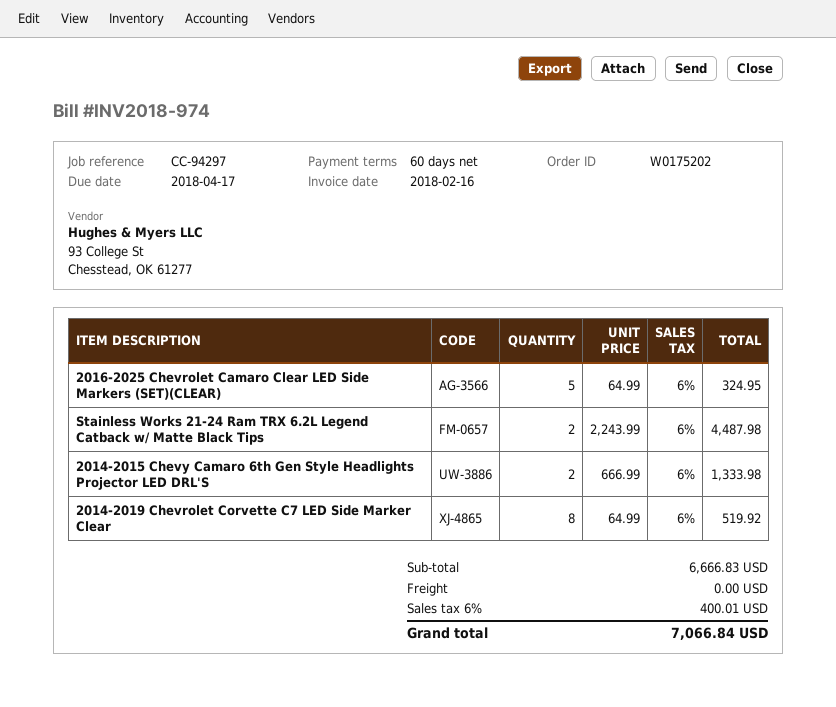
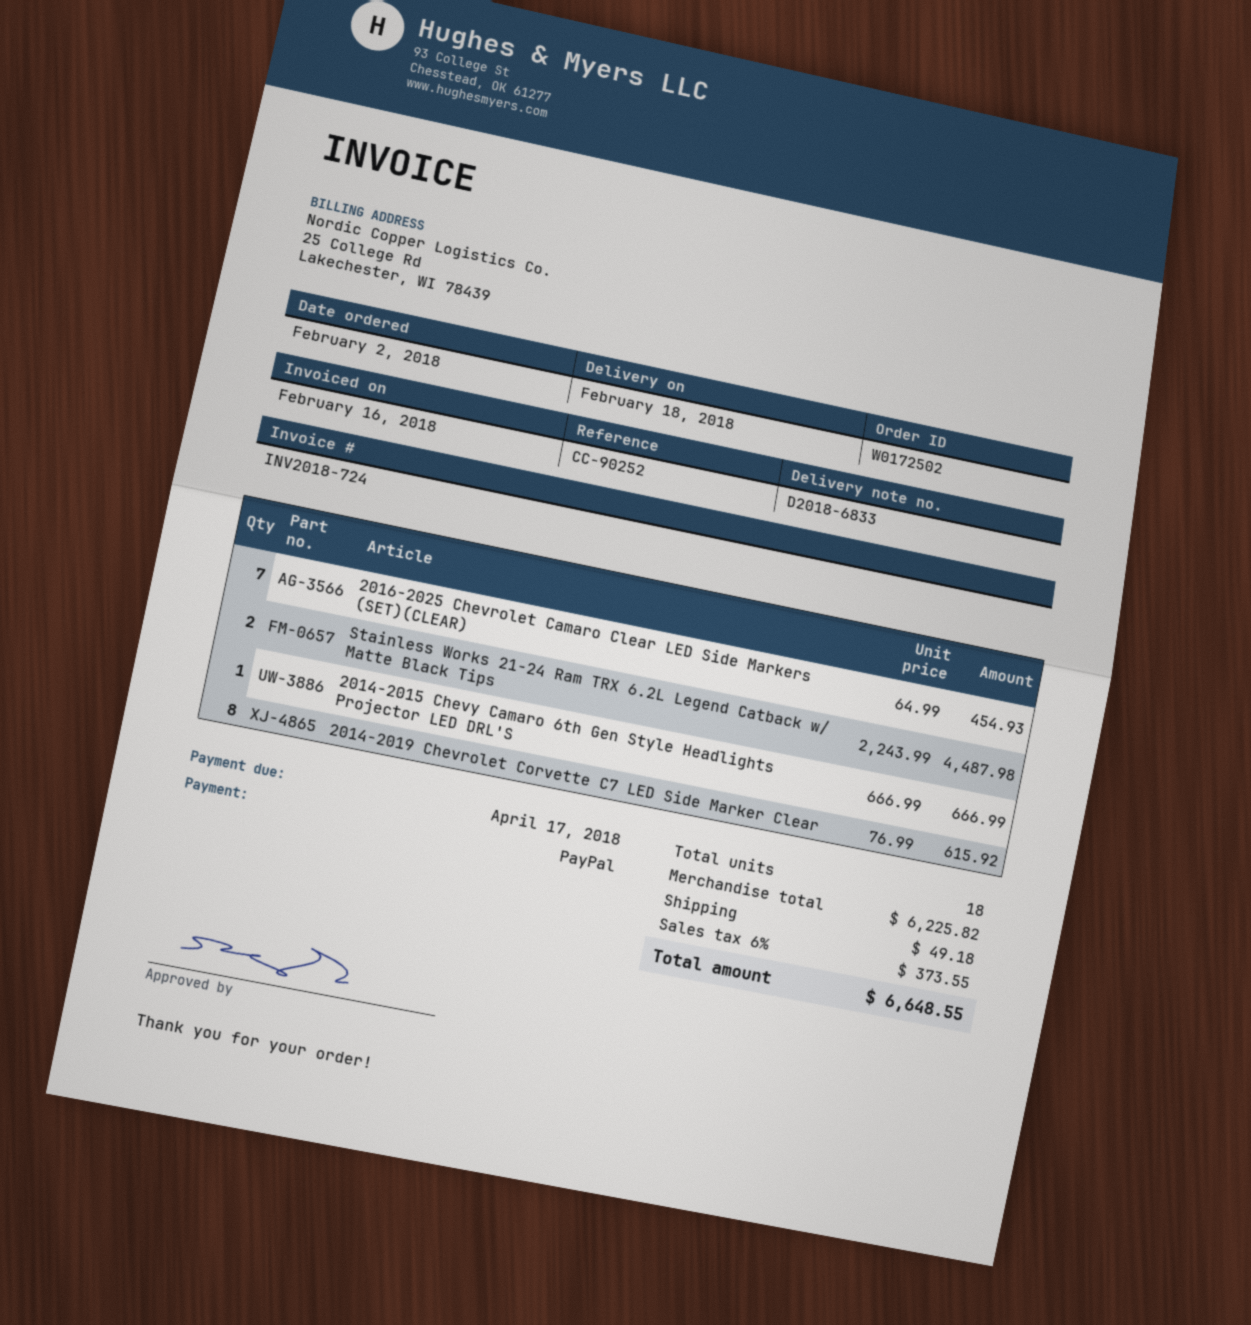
order number: W0175202 -> W0172502
invoice number: INV2018-974 -> INV2018-724
reference: CC-94297 -> CC-90252
2016-2025 Chevrolet Camaro Clear LED Side Markers (SET)(CLEAR): 5 x 64.99 = 324.95 -> 7 x 64.99 = 454.93
2014-2015 Chevy Camaro 6th Gen Style Headlights Projector LED DRL'S: 2 x 666.99 = 1333.98 -> 1 x 666.99 = 666.99
2014-2019 Chevrolet Corvette C7 LED Side Marker Clear: 8 x 64.99 = 519.92 -> 8 x 76.99 = 615.92
subtotal: 6666.83 -> 6225.82
shipping: 0.00 -> 49.18
tax: 6% = 400.01 -> 6% = 373.55
total: 7066.84 -> 6648.55

